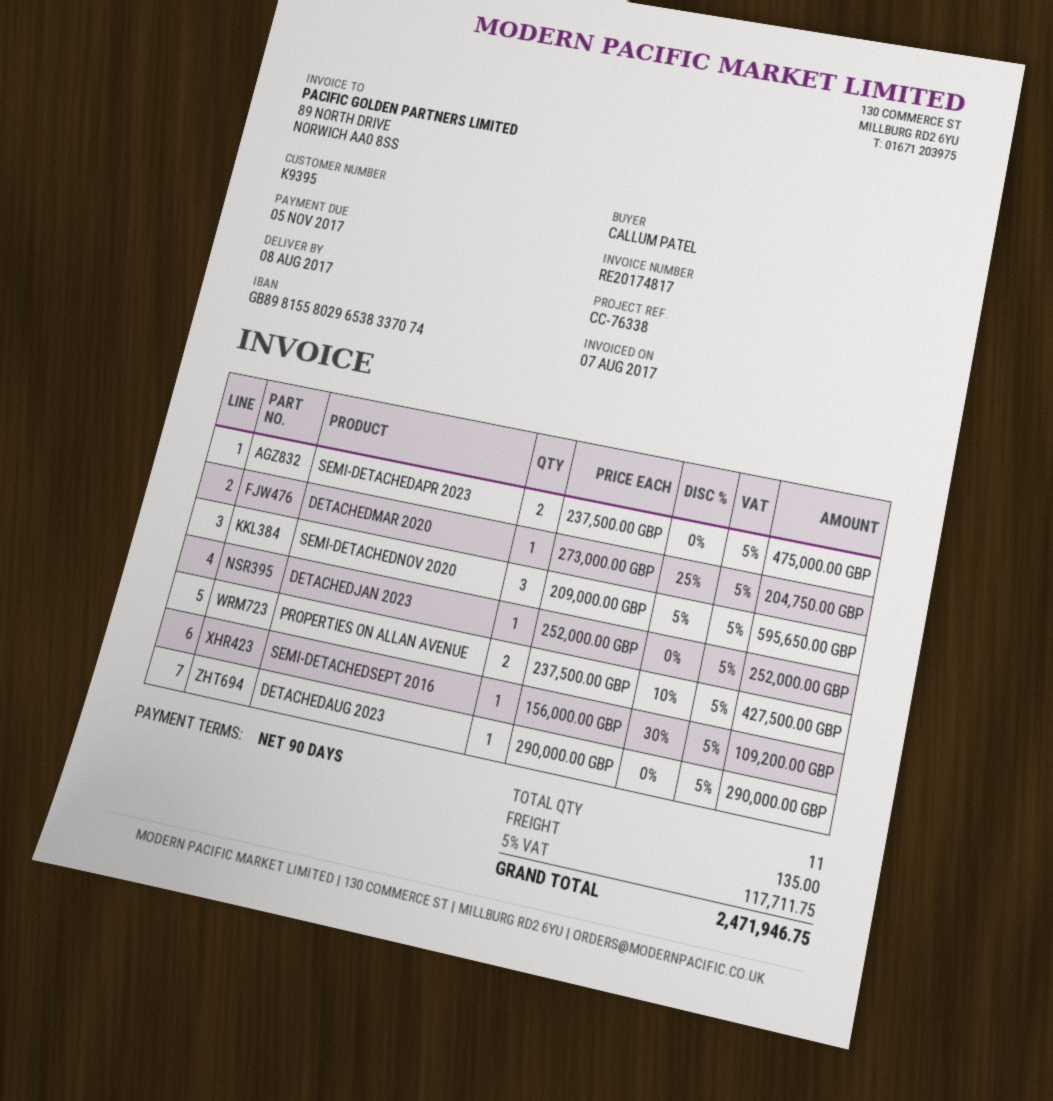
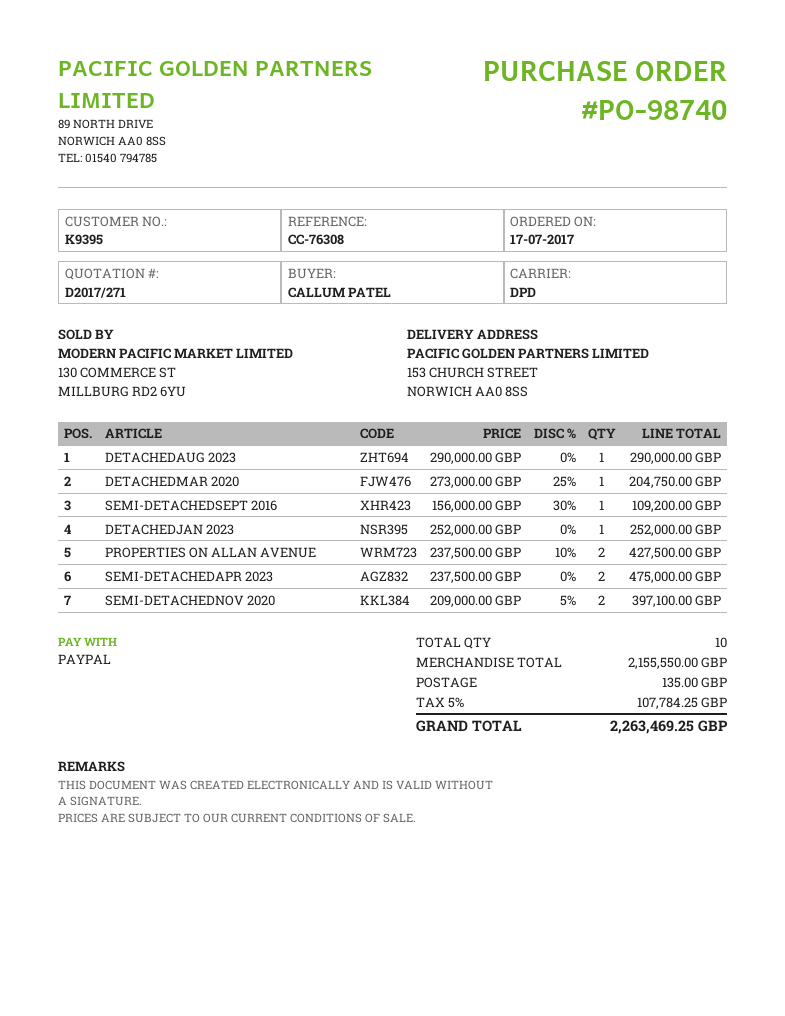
reference: CC-76338 -> CC-76308
SEMI-DETACHEDNOV 2020: 3 x 209000.00 - 5% = 595650.00 -> 2 x 209000.00 - 5% = 397100.00
total quantity: 11 -> 10
tax: 5% = 117711.75 -> 5% = 107784.25
total: 2471946.75 -> 2263469.25

